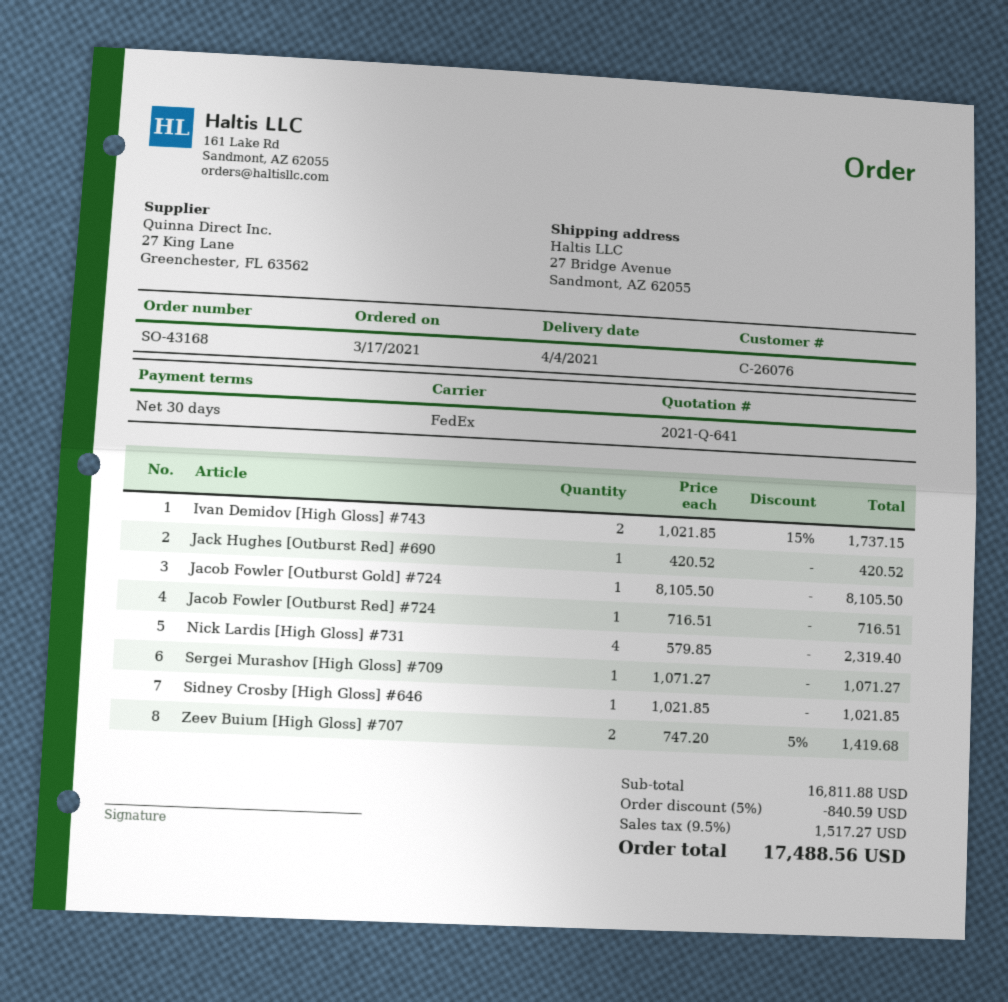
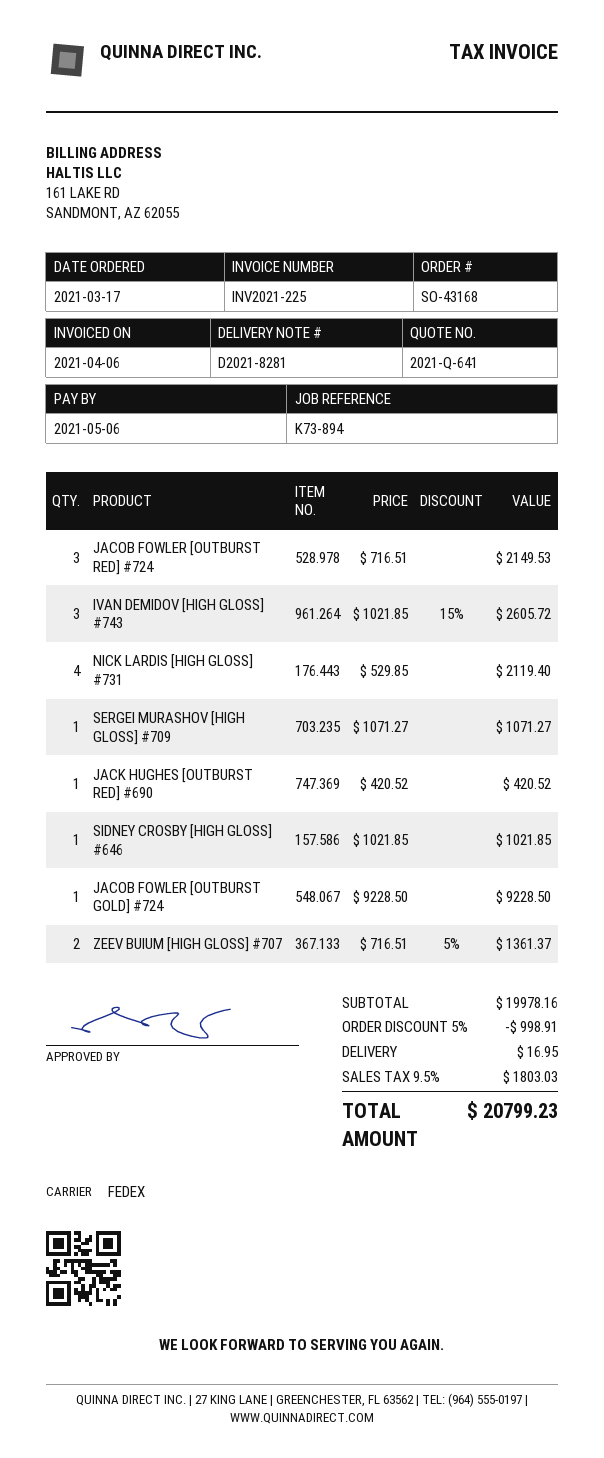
Ivan Demidov [High Gloss] #743: 2 x 1021.85 - 15% = 1737.15 -> 3 x 1021.85 - 15% = 2605.72
Jacob Fowler [Outburst Gold] #724: 1 x 8105.50 = 8105.50 -> 1 x 9228.50 = 9228.50
Jacob Fowler [Outburst Red] #724: 1 x 716.51 = 716.51 -> 3 x 716.51 = 2149.53
Nick Lardis [High Gloss] #731: 4 x 579.85 = 2319.40 -> 4 x 529.85 = 2119.40
Zeev Buium [High Gloss] #707: 2 x 747.20 - 5% = 1419.68 -> 2 x 716.51 - 5% = 1361.37
subtotal: 16811.88 -> 19978.16
discount: 5% = 840.59 -> 5% = 998.91
shipping: none -> 16.95
tax: 9.5% = 1517.27 -> 9.5% = 1803.03
total: 17488.56 -> 20799.23

